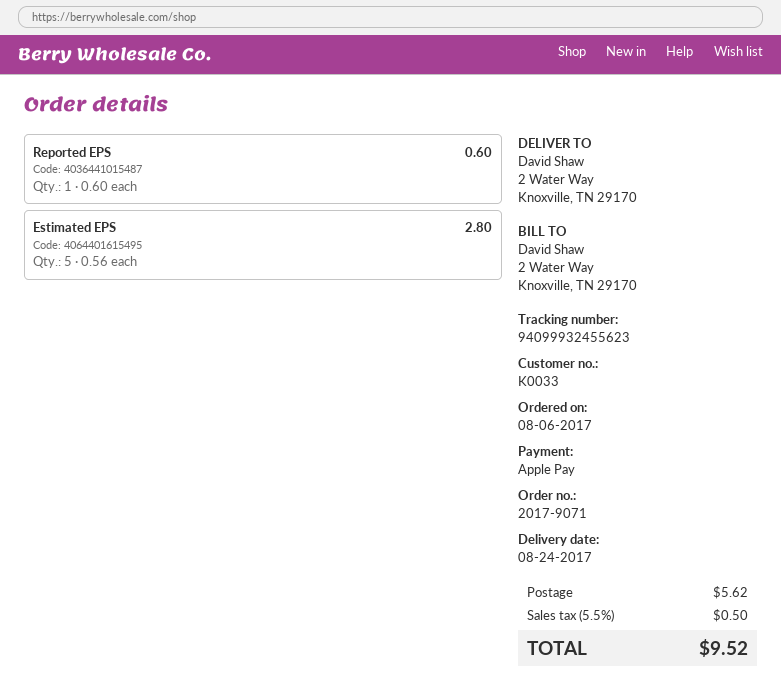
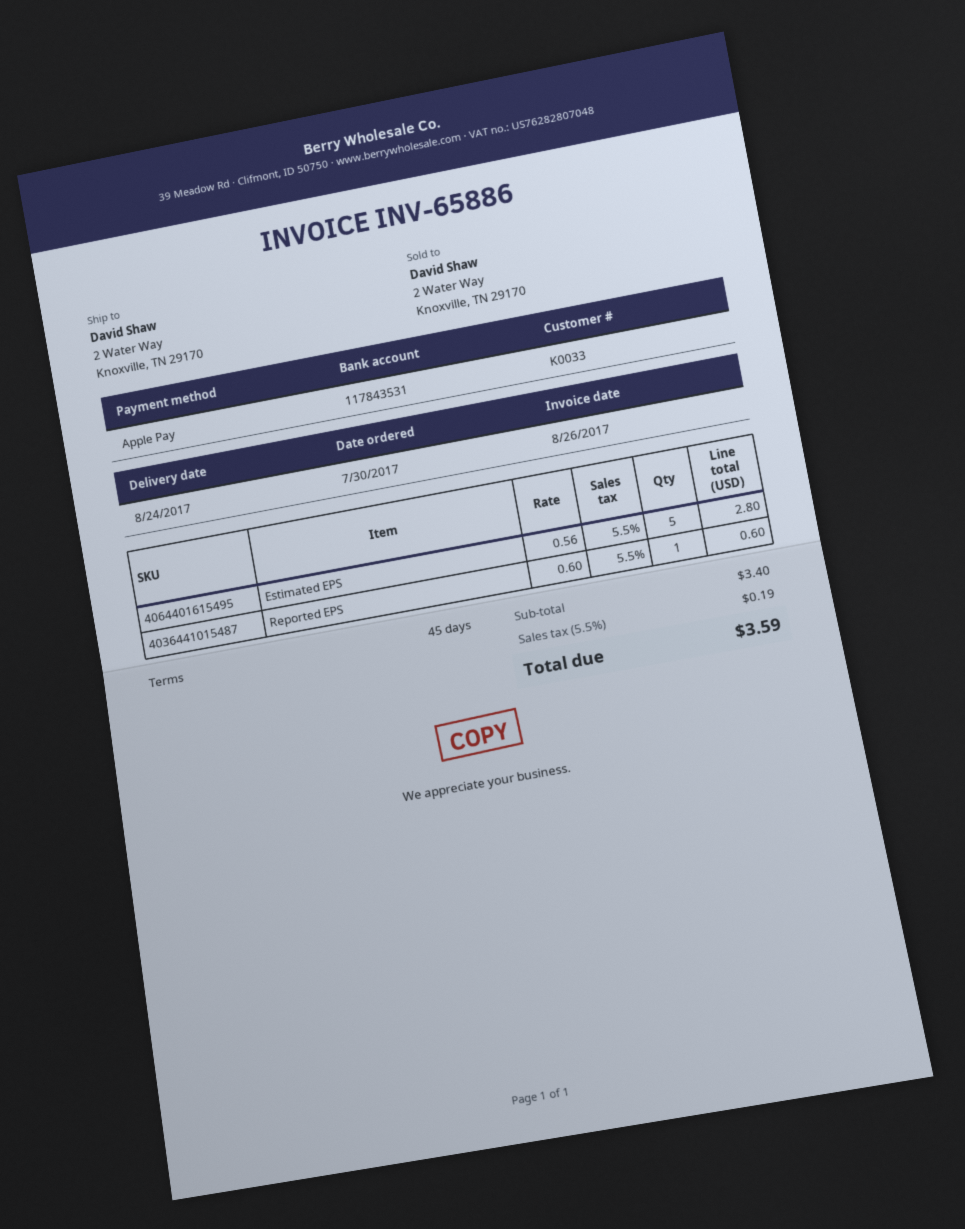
order date: 2017-08-06 -> 2017-07-30
shipping: 5.62 -> none
tax: 5.5% = 0.50 -> 5.5% = 0.19
total: 9.52 -> 3.59

